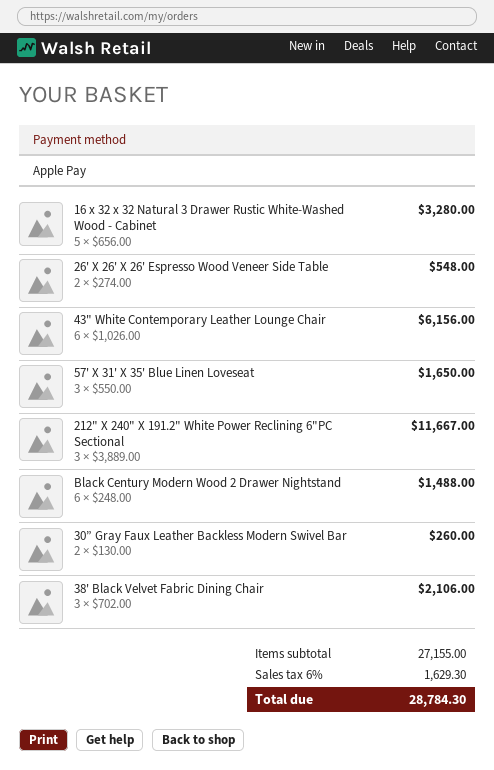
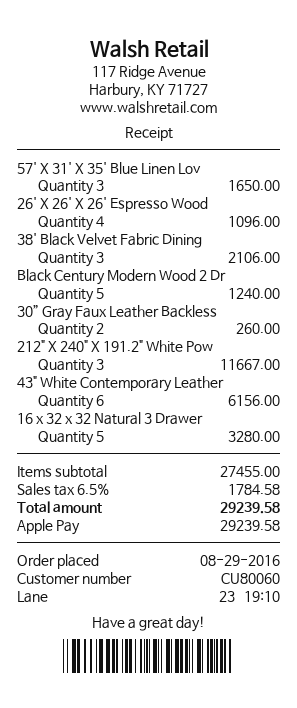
26' X 26' X 26' Espresso Wood Veneer Side Table: 2 for 548.00 -> 4 for 1096.00
Black Century Modern Wood 2 Drawer Nightstand: 6 for 1488.00 -> 5 for 1240.00
subtotal: 27155.00 -> 27455.00
tax: 6% = 1629.30 -> 6.5% = 1784.58
total: 28784.30 -> 29239.58

